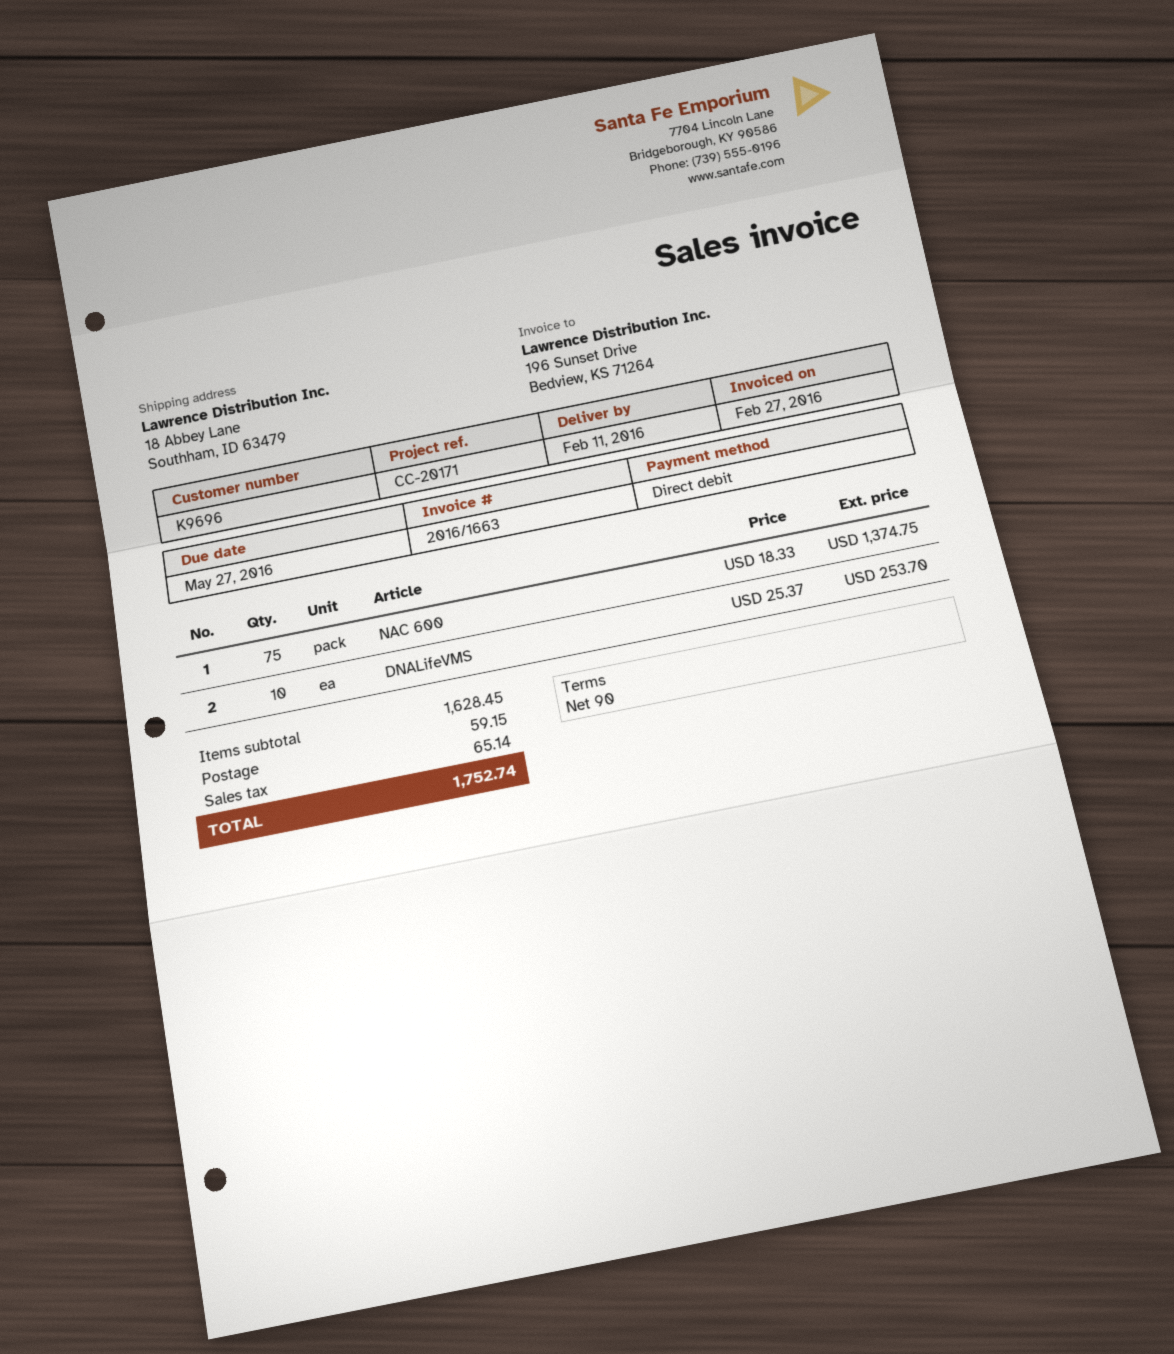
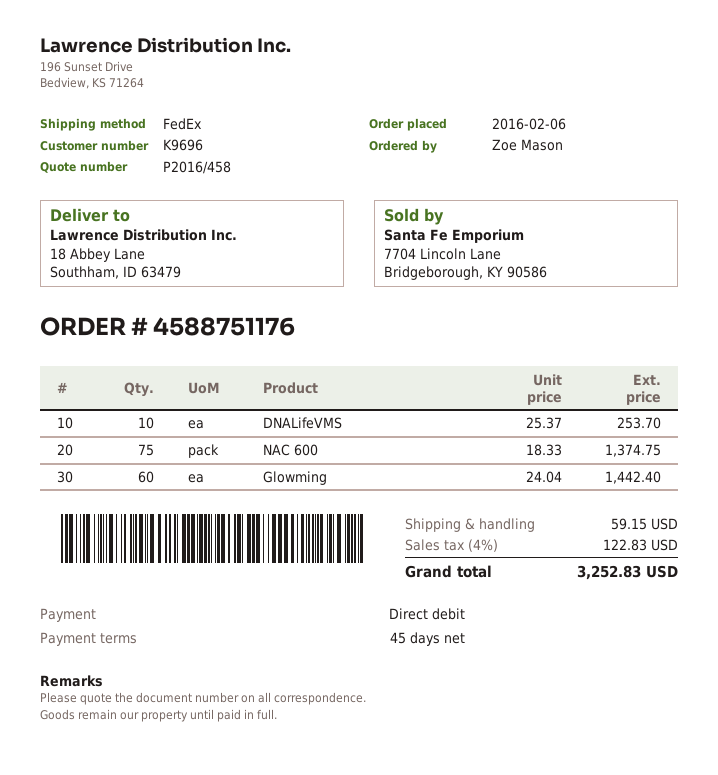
payment terms: 90 days -> 45 days
Glowming: none -> 60 x 24.04 = 1442.40
tax: 65.14 -> 122.83
total: 1752.74 -> 3252.83

